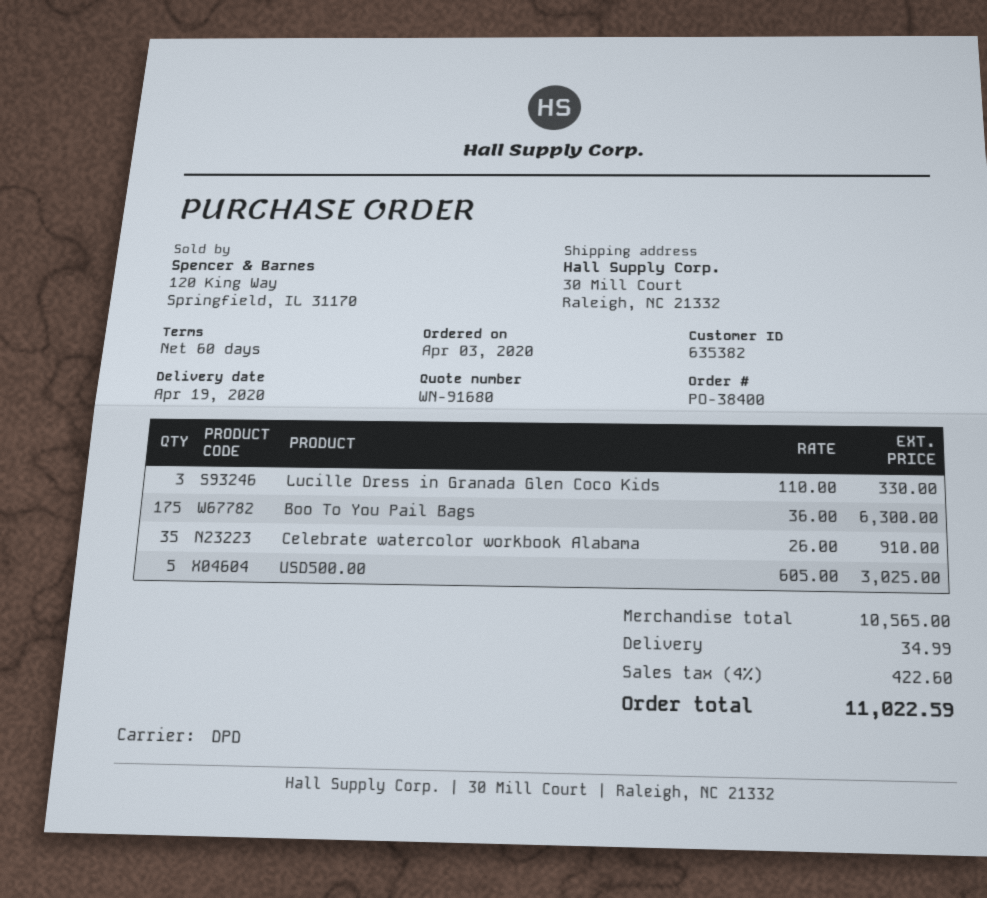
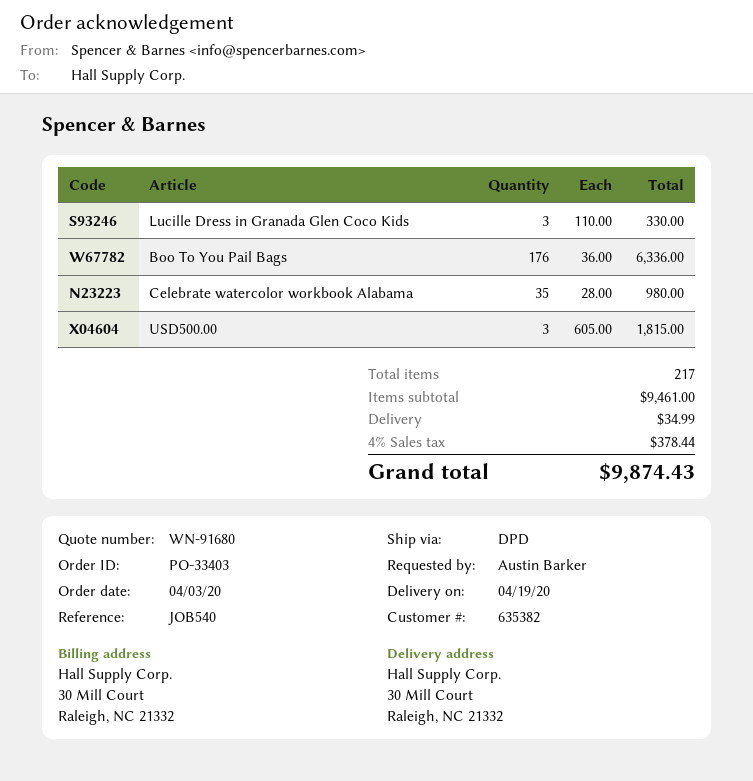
order number: PO-38400 -> PO-33403
Boo To You Pail Bags: 175 x 36.00 = 6300.00 -> 176 x 36.00 = 6336.00
Celebrate watercolor workbook Alabama: 35 x 26.00 = 910.00 -> 35 x 28.00 = 980.00
USD500.00: 5 x 605.00 = 3025.00 -> 3 x 605.00 = 1815.00
subtotal: 10565.00 -> 9461.00
tax: 4% = 422.60 -> 4% = 378.44
total: 11022.59 -> 9874.43

